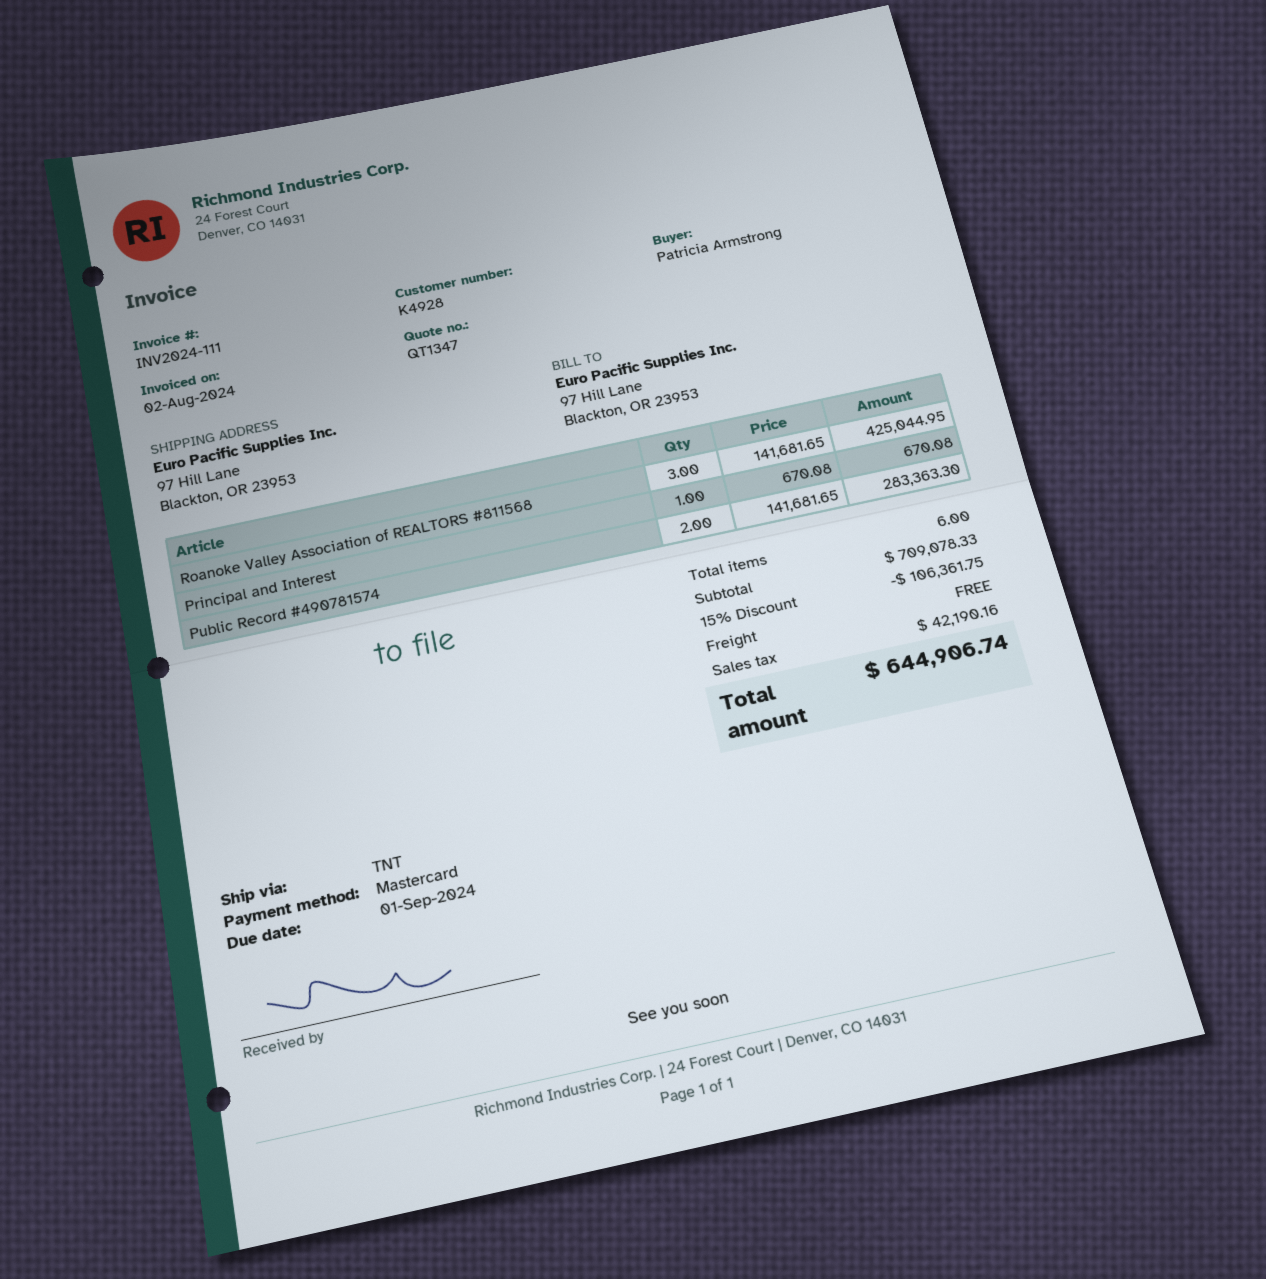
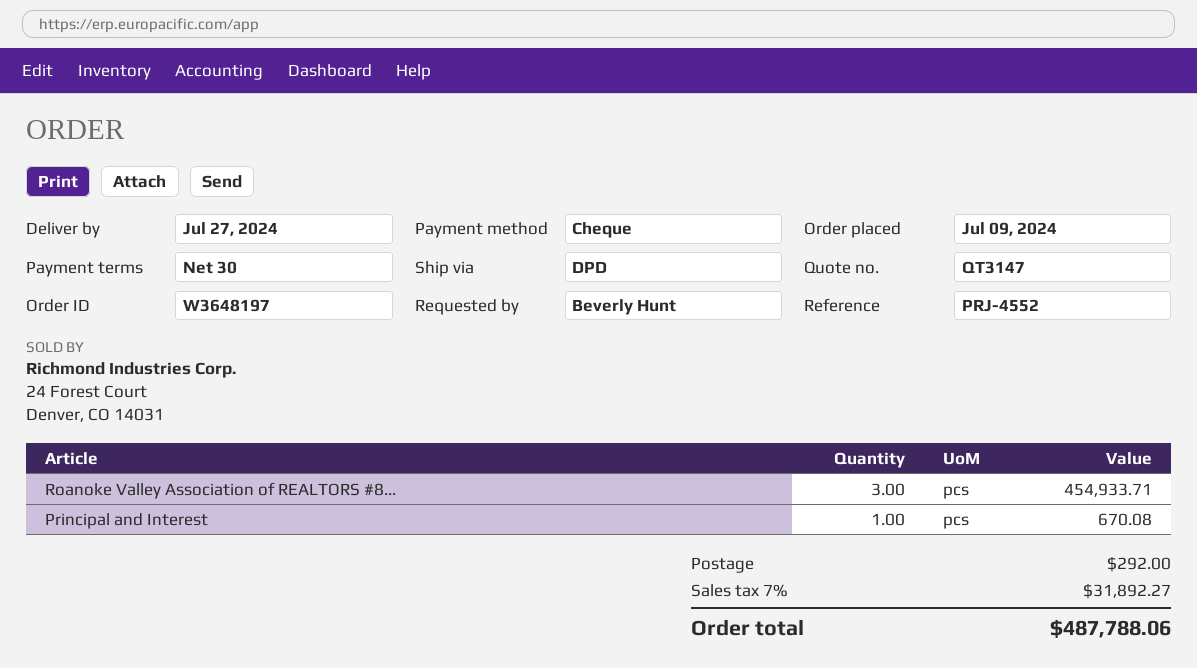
quote number: QT1347 -> QT3147
ordered by: Patricia Armstrong -> Beverly Hunt
payment method: Mastercard -> cheque
shipping method: TNT -> DPD
Roanoke Valley Association of REALTORS #811568: 3 for 425044.95 -> 3 for 454933.71
Public Record #490781574: 2 for 283363.30 -> none
discount: 15% = 106361.75 -> none
shipping: 0.00 -> 292.00
tax: 42190.16 -> 31892.27
total: 644906.74 -> 487788.06

